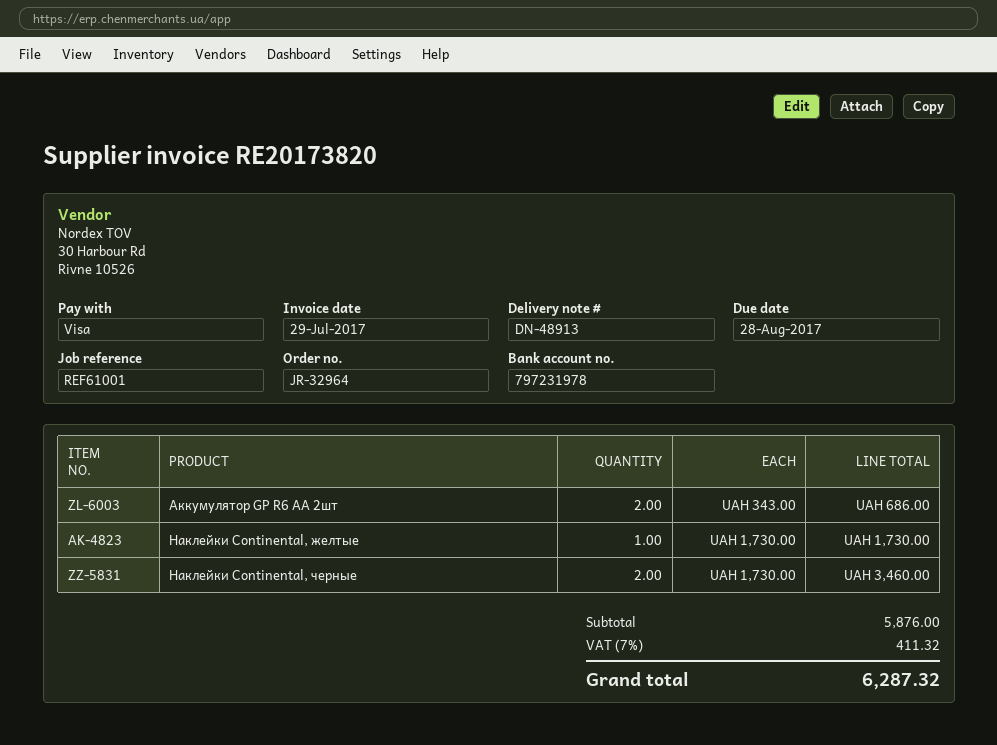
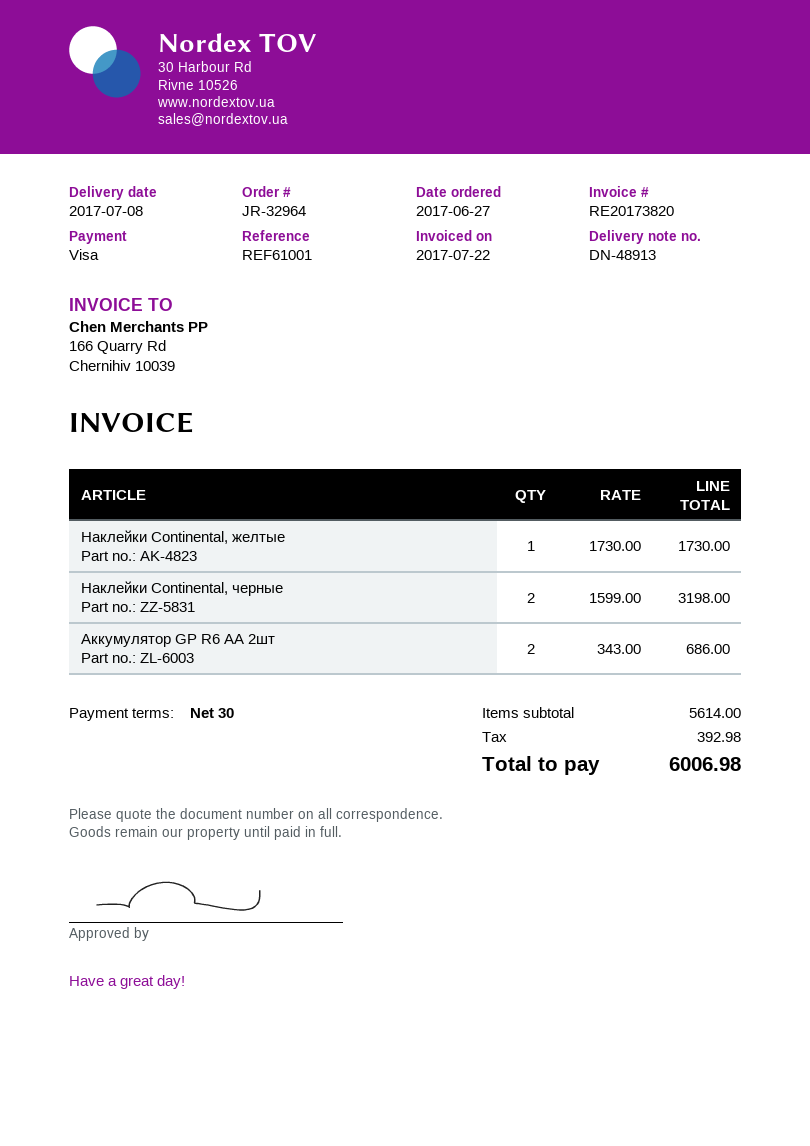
invoice date: 2017-07-29 -> 2017-07-22
Наклейки Continental, черные: 2 x 1730.00 = 3460.00 -> 2 x 1599.00 = 3198.00
subtotal: 5876.00 -> 5614.00
tax: 411.32 -> 392.98
total: 6287.32 -> 6006.98

